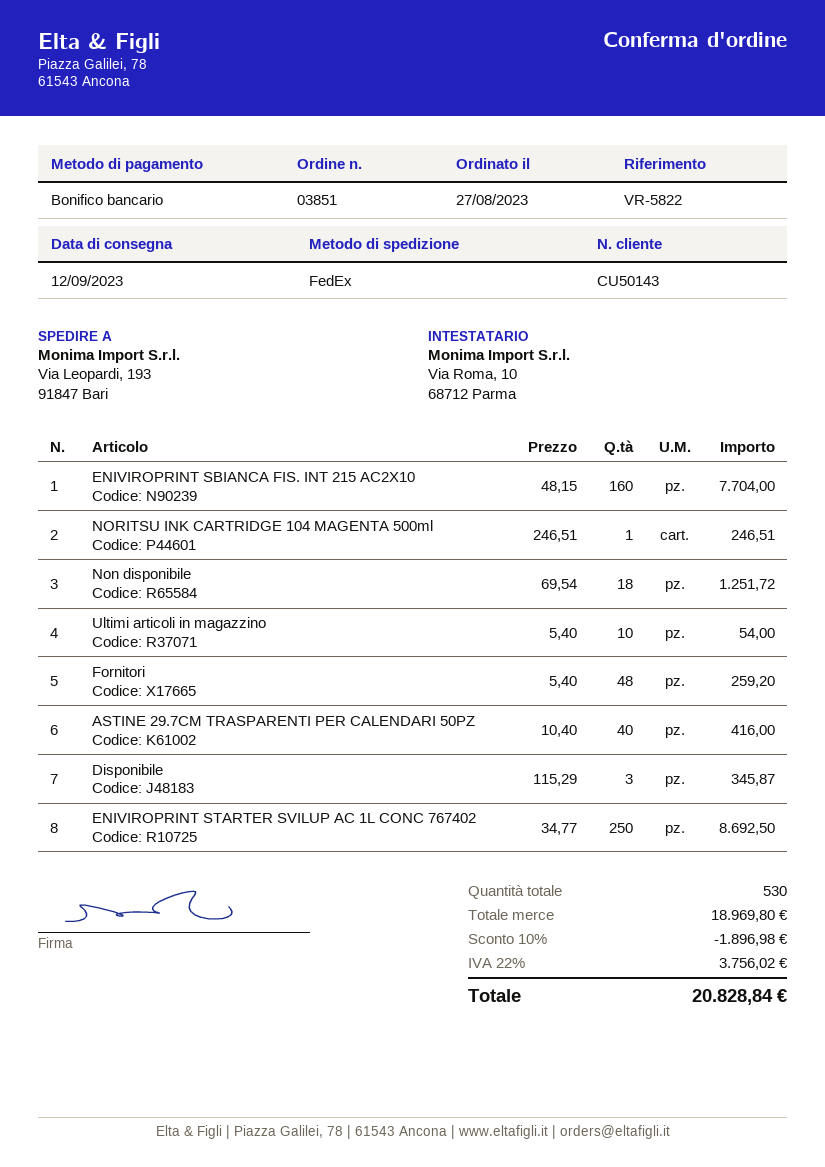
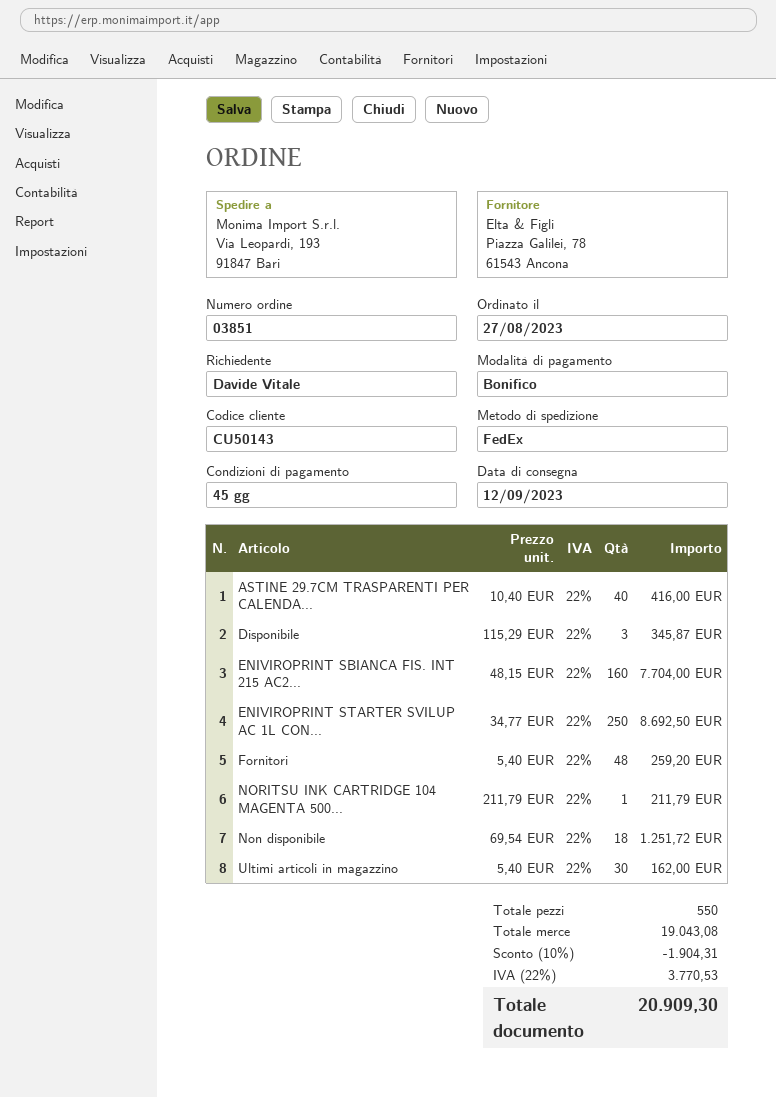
NORITSU INK CARTRIDGE 104 MAGENTA 500ml: 1 x 246.51 = 246.51 -> 1 x 211.79 = 211.79
Ultimi articoli in magazzino: 10 x 5.40 = 54.00 -> 30 x 5.40 = 162.00
total quantity: 530 -> 550
subtotal: 18969.80 -> 19043.08
discount: 10% = 1896.98 -> 10% = 1904.31
tax: 22% = 3756.02 -> 22% = 3770.53
total: 20828.84 -> 20909.30

